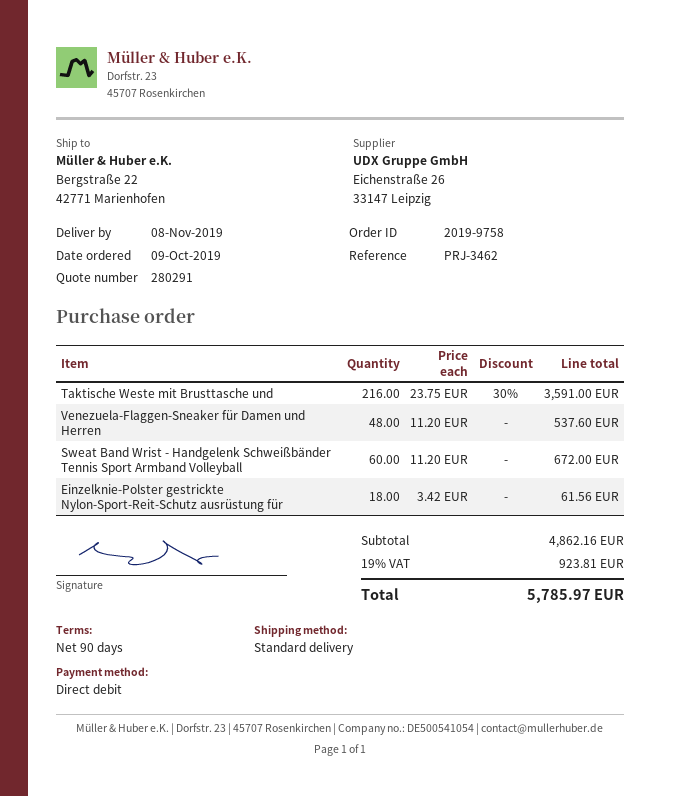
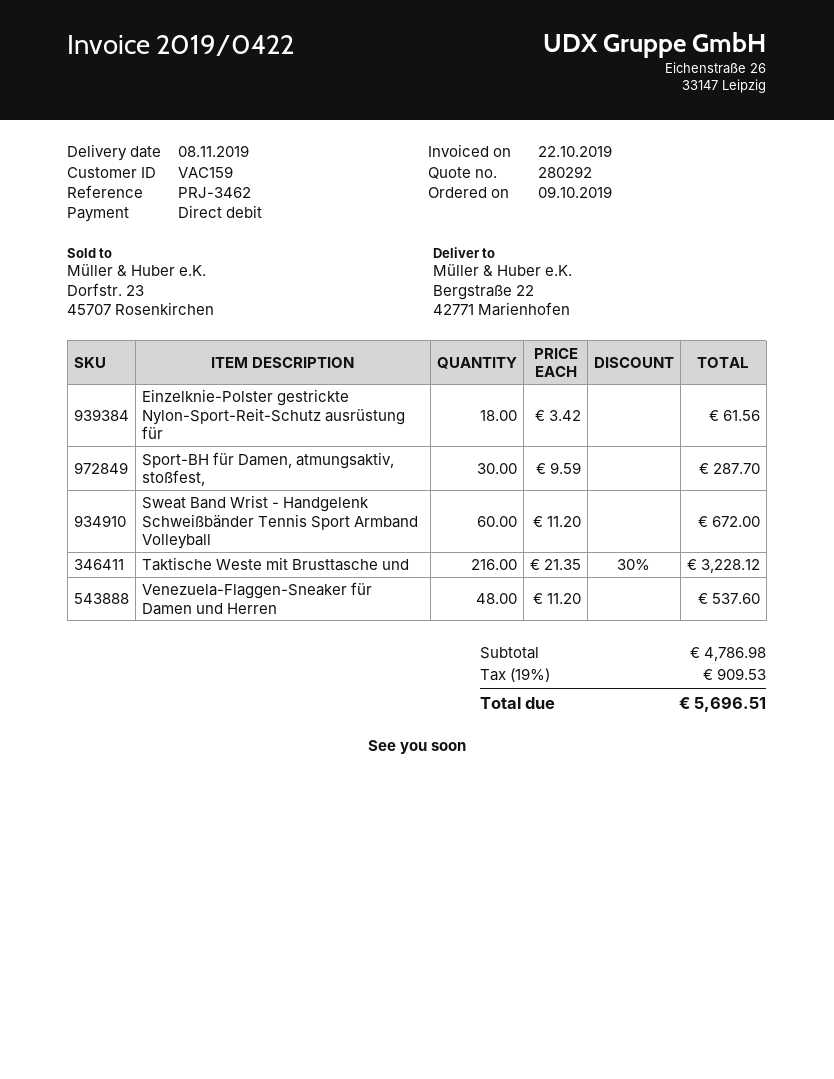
quote number: 280291 -> 280292
Taktische Weste mit Brusttasche und: 216 x 23.75 - 30% = 3591.00 -> 216 x 21.35 - 30% = 3228.12
Sport-BH für Damen, atmungsaktiv, stoßfest,: none -> 30 x 9.59 = 287.70
subtotal: 4862.16 -> 4786.98
tax: 19% = 923.81 -> 19% = 909.53
total: 5785.97 -> 5696.51

